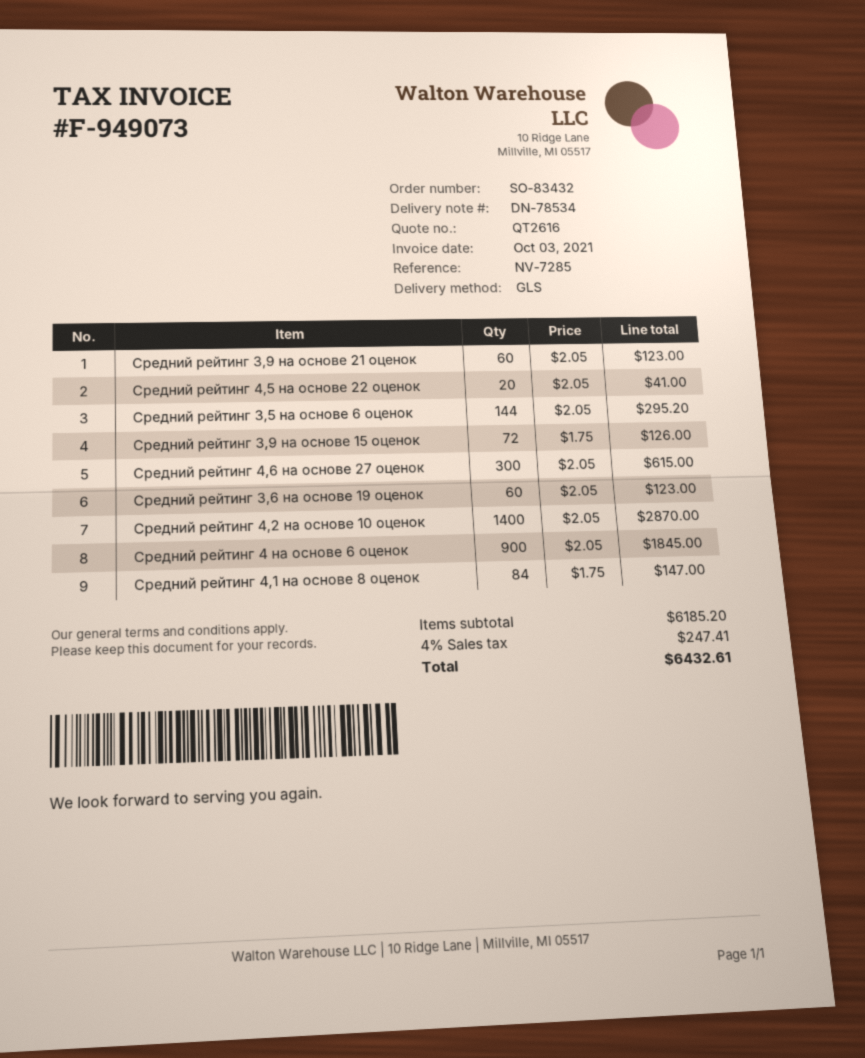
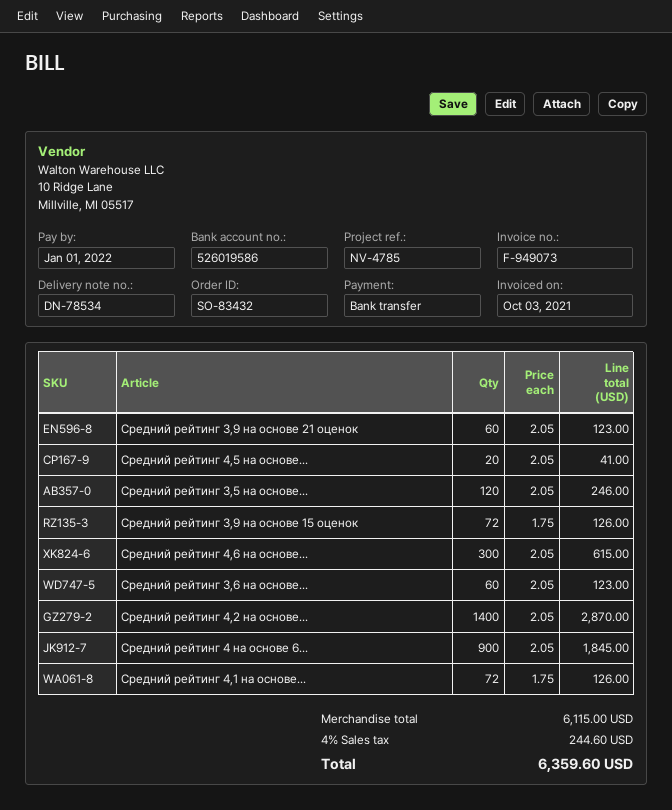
reference: NV-7285 -> NV-4785
Средний рейтинг 3,5 на основе 6 оценок: 144 x 2.05 = 295.20 -> 120 x 2.05 = 246.00
Средний рейтинг 4,1 на основе 8 оценок: 84 x 1.75 = 147.00 -> 72 x 1.75 = 126.00
subtotal: 6185.20 -> 6115.00
tax: 4% = 247.41 -> 4% = 244.60
total: 6432.61 -> 6359.60

